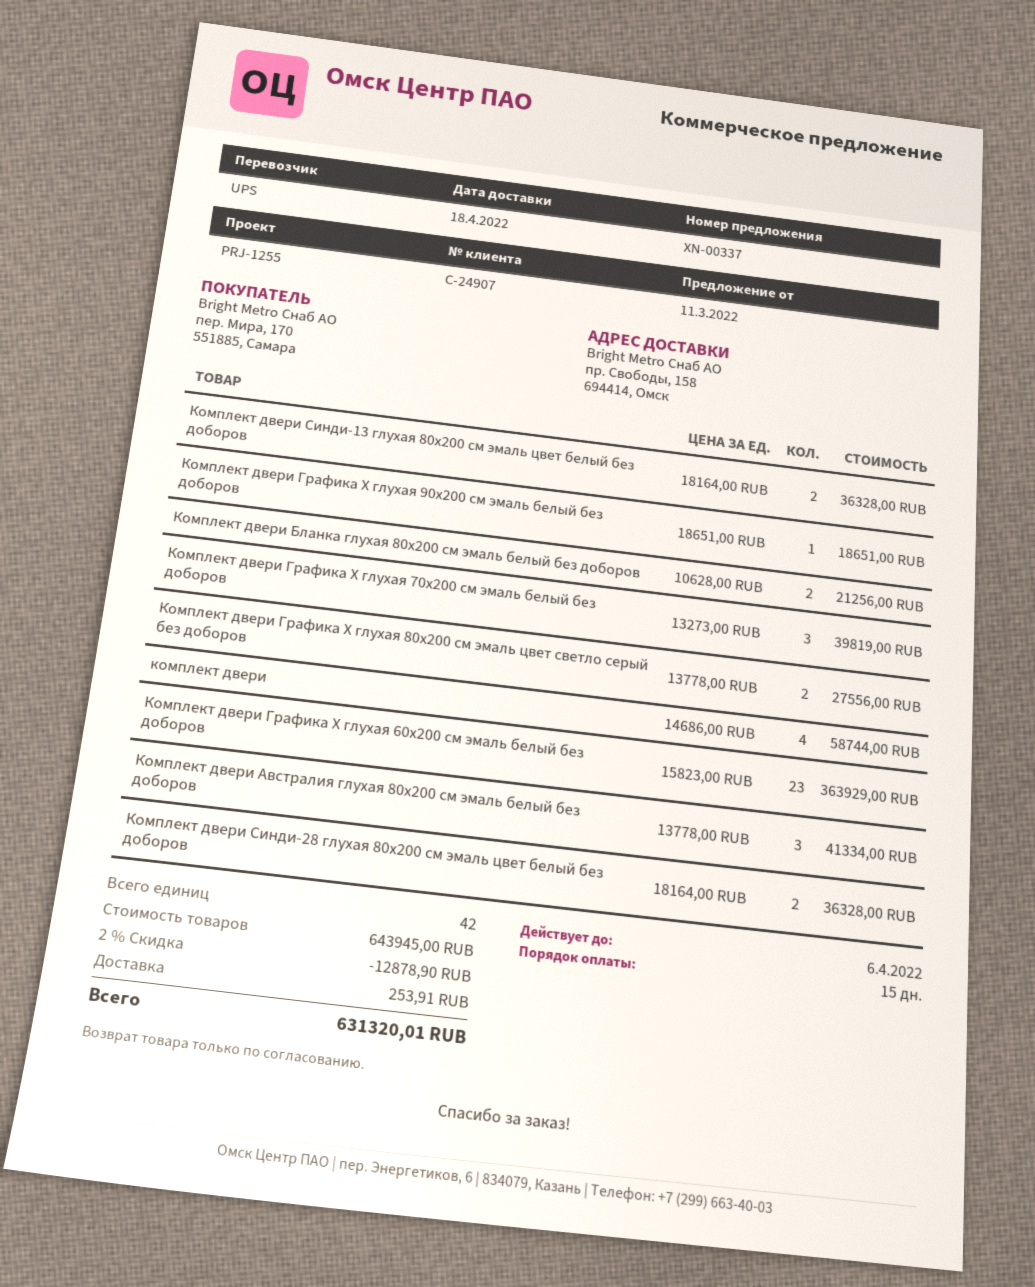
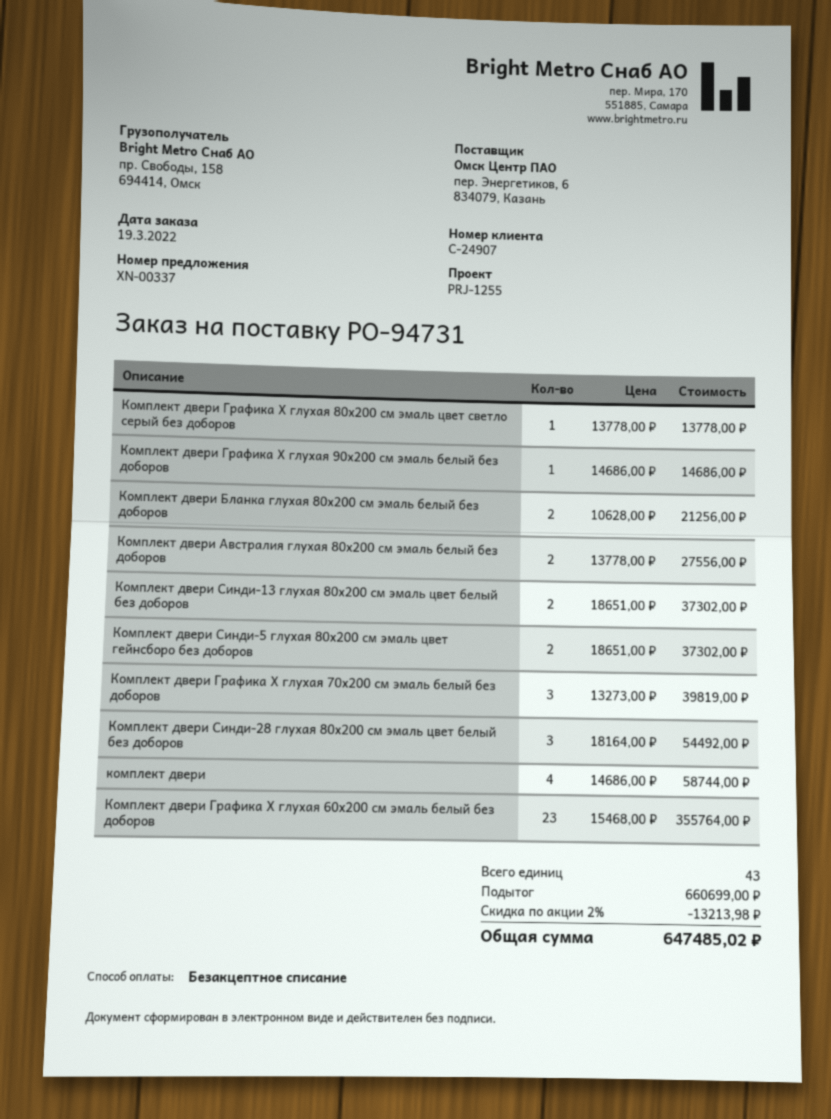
Комплект двери Синди-13 глухая 80x200 см эмаль цвет белый без доборов: 2 x 18164.00 = 36328.00 -> 2 x 18651.00 = 37302.00
Комплект двери Графика Х глухая 90x200 см эмаль белый без доборов: 1 x 18651.00 = 18651.00 -> 1 x 14686.00 = 14686.00
Комплект двери Графика Х глухая 80x200 см эмаль цвет светло серый без доборов: 2 x 13778.00 = 27556.00 -> 1 x 13778.00 = 13778.00
Комплект двери Графика Х глухая 60x200 см эмаль белый без доборов: 23 x 15823.00 = 363929.00 -> 23 x 15468.00 = 355764.00
Комплект двери Австралия глухая 80x200 см эмаль белый без доборов: 3 x 13778.00 = 41334.00 -> 2 x 13778.00 = 27556.00
Комплект двери Синди-28 глухая 80x200 см эмаль цвет белый без доборов: 2 x 18164.00 = 36328.00 -> 3 x 18164.00 = 54492.00
Комплект двери Синди-5 глухая 80x200 см эмаль цвет гейнсборо без доборов: none -> 2 x 18651.00 = 37302.00
total quantity: 42 -> 43
subtotal: 643945.00 -> 660699.00
discount: 2% = 12878.90 -> 2% = 13213.98
shipping: 253.91 -> none
total: 631320.01 -> 647485.02

